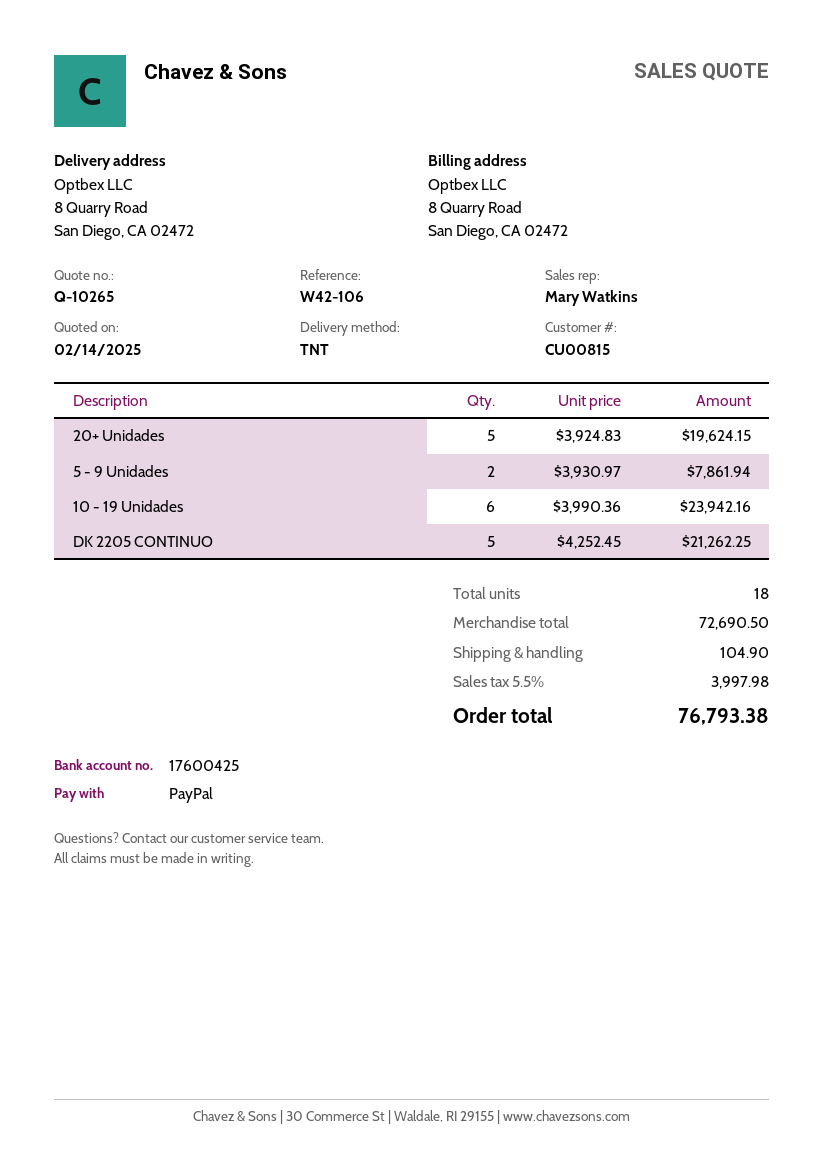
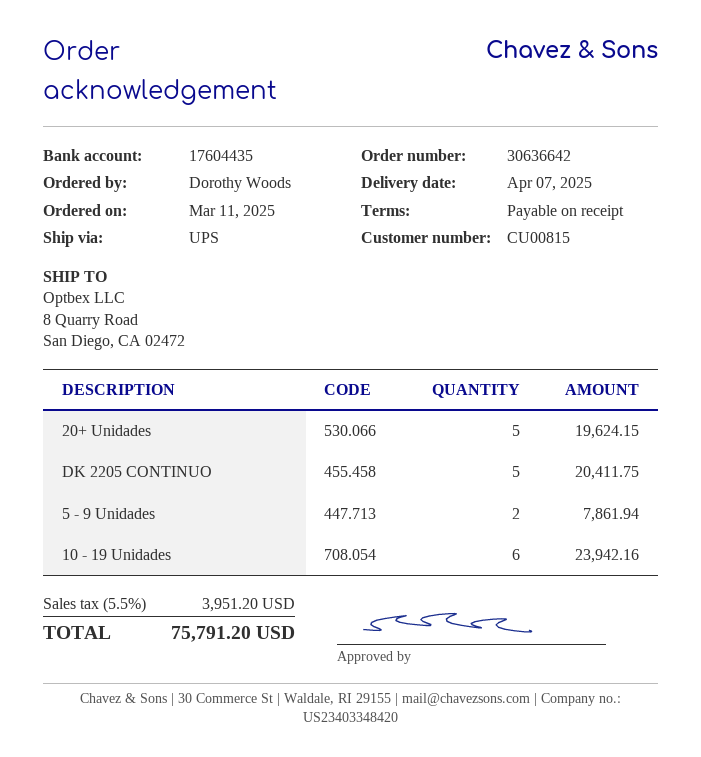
bank account: 17600425 -> 17604435
shipping method: TNT -> UPS
DK 2205 CONTINUO: 5 for 21262.25 -> 5 for 20411.75
shipping: 104.90 -> none
tax: 5.5% = 3997.98 -> 5.5% = 3951.20
total: 76793.38 -> 75791.20

